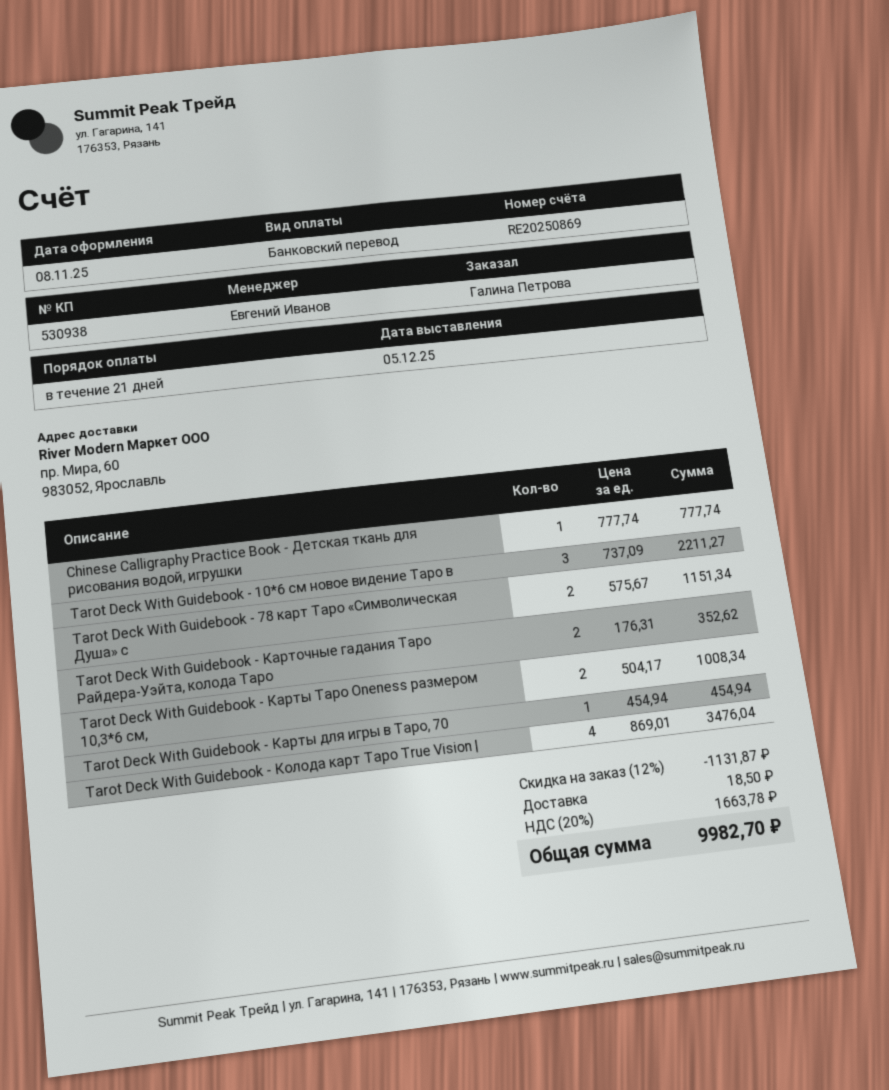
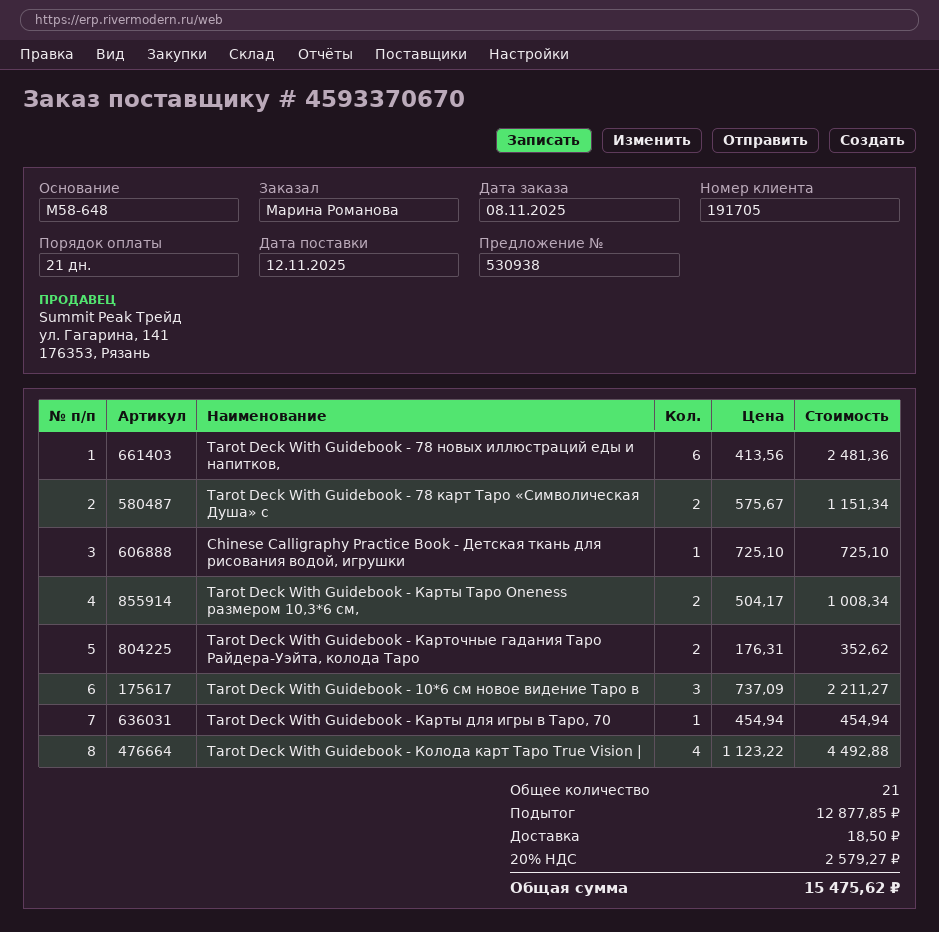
ordered by: Галина Петрова -> Марина Романова
Chinese Calligraphy Practice Book - Детская ткань для рисования водой, игрушки: 1 x 777.74 = 777.74 -> 1 x 725.10 = 725.10
Tarot Deck With Guidebook - Колода карт Таро True Vision |: 4 x 869.01 = 3476.04 -> 4 x 1123.22 = 4492.88
Tarot Deck With Guidebook - 78 новых иллюстраций еды и напитков,: none -> 6 x 413.56 = 2481.36
discount: 12% = 1131.87 -> none
tax: 20% = 1663.78 -> 20% = 2579.27
total: 9982.70 -> 15475.62

